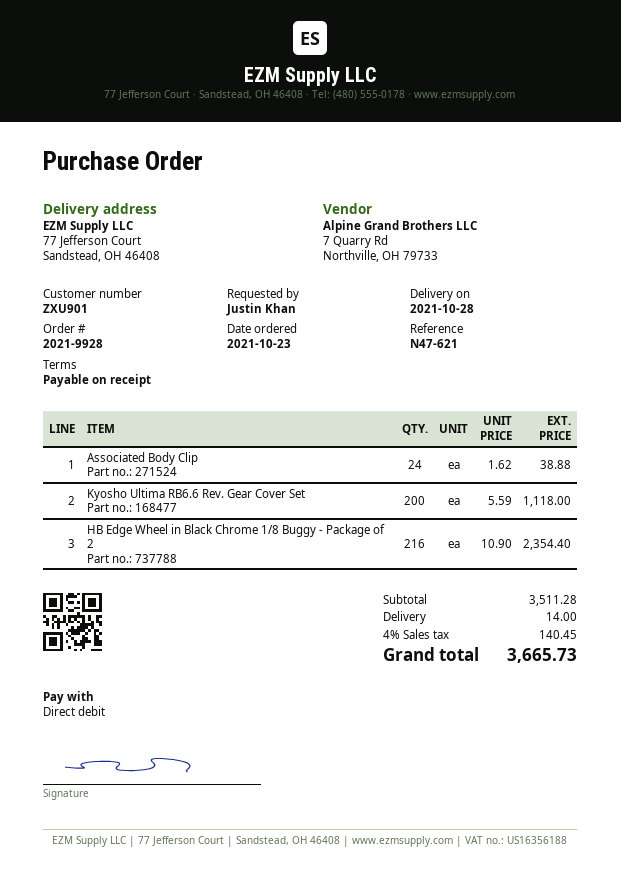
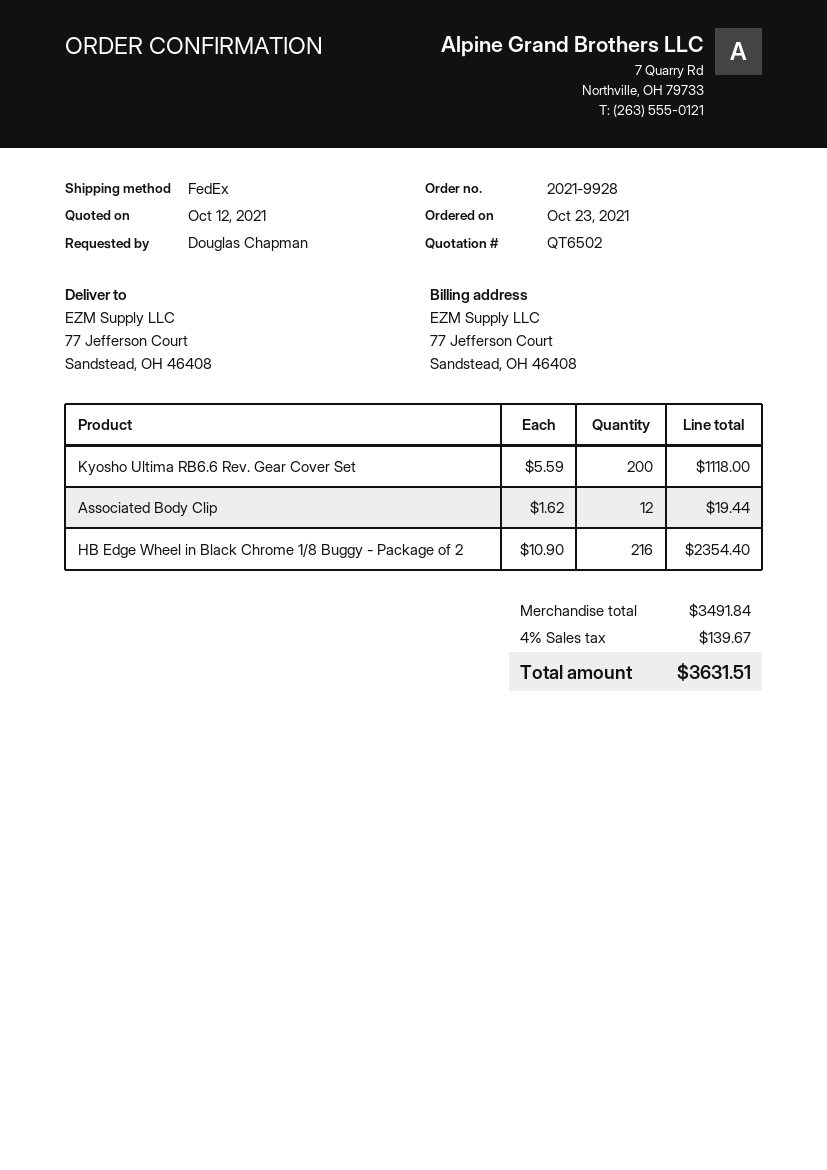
ordered by: Justin Khan -> Douglas Chapman
Associated Body Clip: 24 x 1.62 = 38.88 -> 12 x 1.62 = 19.44
subtotal: 3511.28 -> 3491.84
shipping: 14.00 -> none
tax: 4% = 140.45 -> 4% = 139.67
total: 3665.73 -> 3631.51

